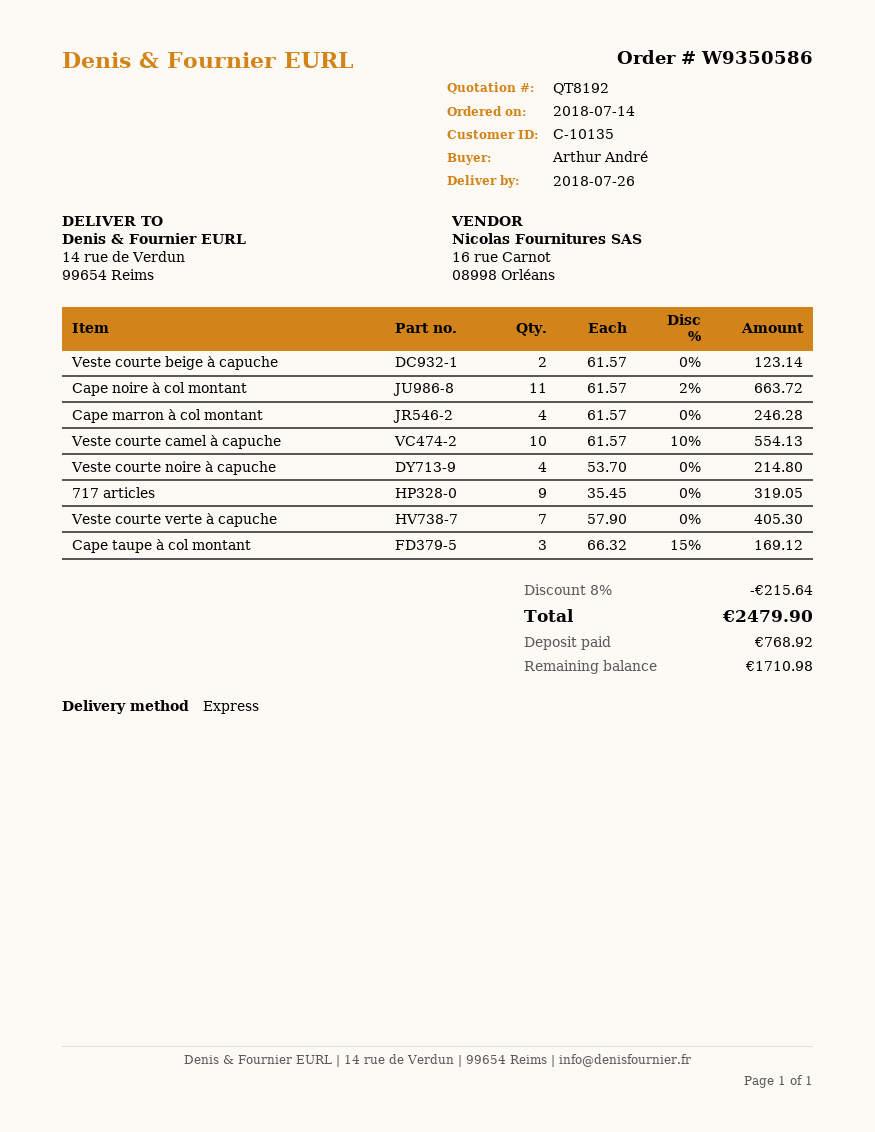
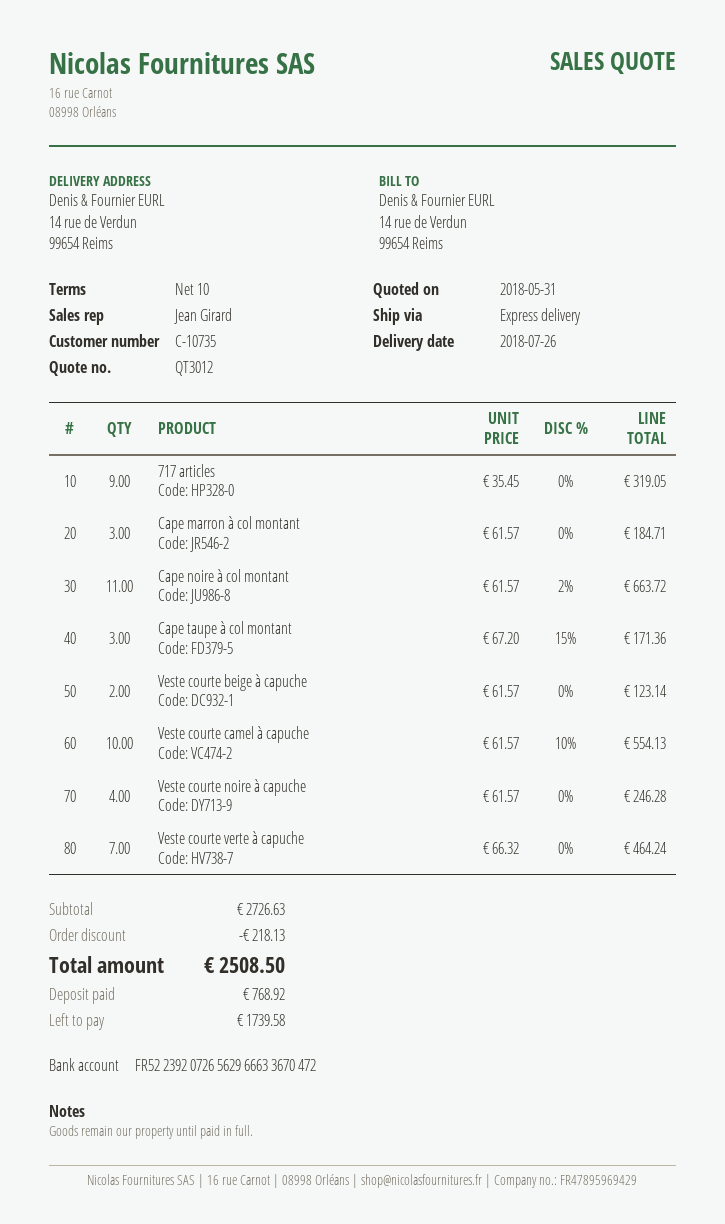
quote number: QT8192 -> QT3012
customer number: C-10135 -> C-10735
Cape marron à col montant: 4 x 61.57 = 246.28 -> 3 x 61.57 = 184.71
Veste courte noire à capuche: 4 x 53.70 = 214.80 -> 4 x 61.57 = 246.28
Veste courte verte à capuche: 7 x 57.90 = 405.30 -> 7 x 66.32 = 464.24
Cape taupe à col montant: 3 x 66.32 - 15% = 169.12 -> 3 x 67.20 - 15% = 171.36
discount: 215.64 -> 218.13
total: 2479.90 -> 2508.50
balance: 1710.98 -> 1739.58

